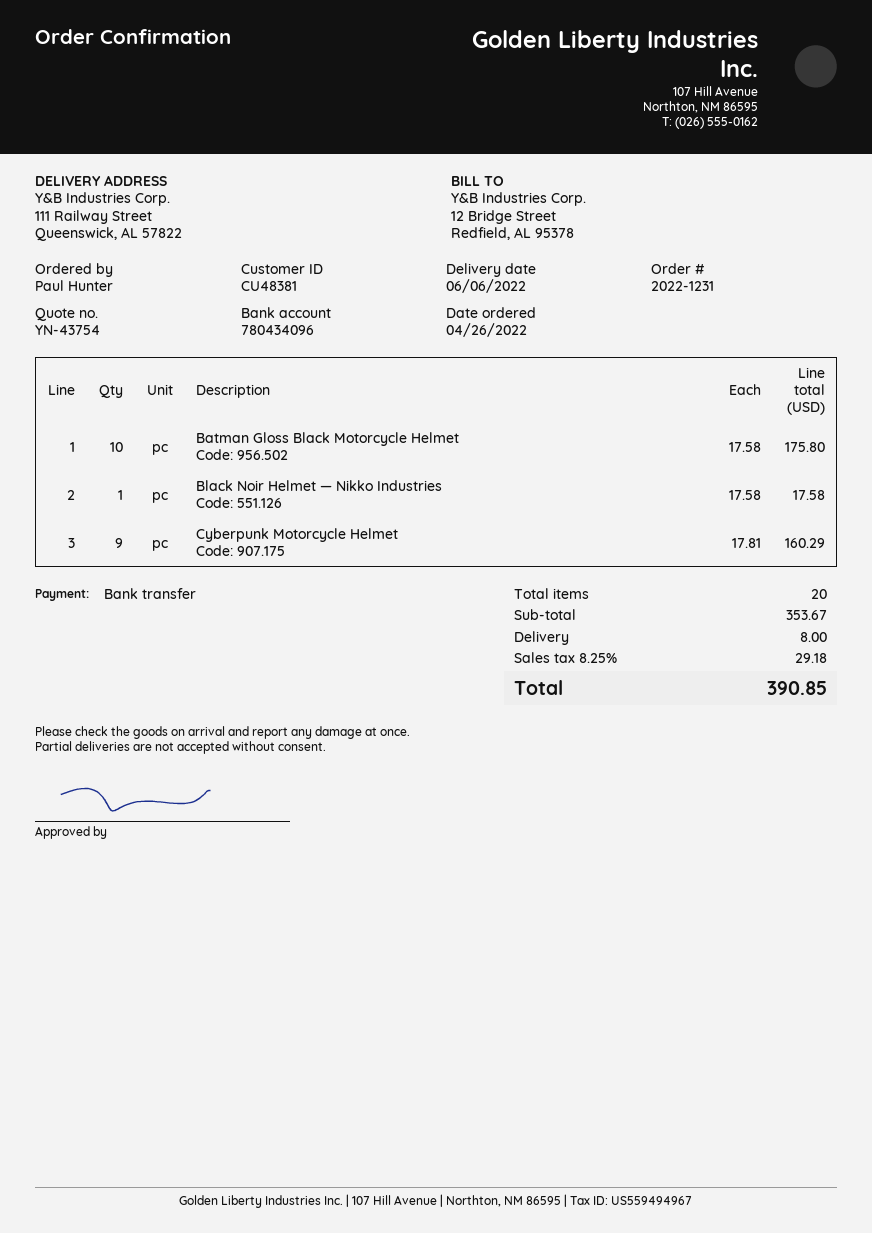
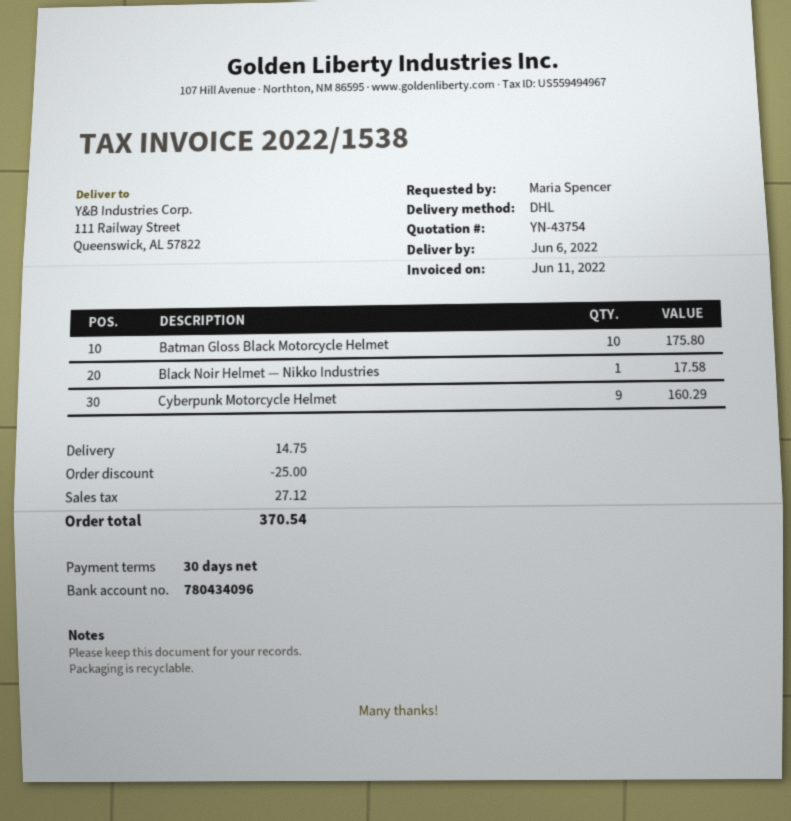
ordered by: Paul Hunter -> Maria Spencer
discount: none -> 25.00
shipping: 8.00 -> 14.75
tax: 29.18 -> 27.12
total: 390.85 -> 370.54

